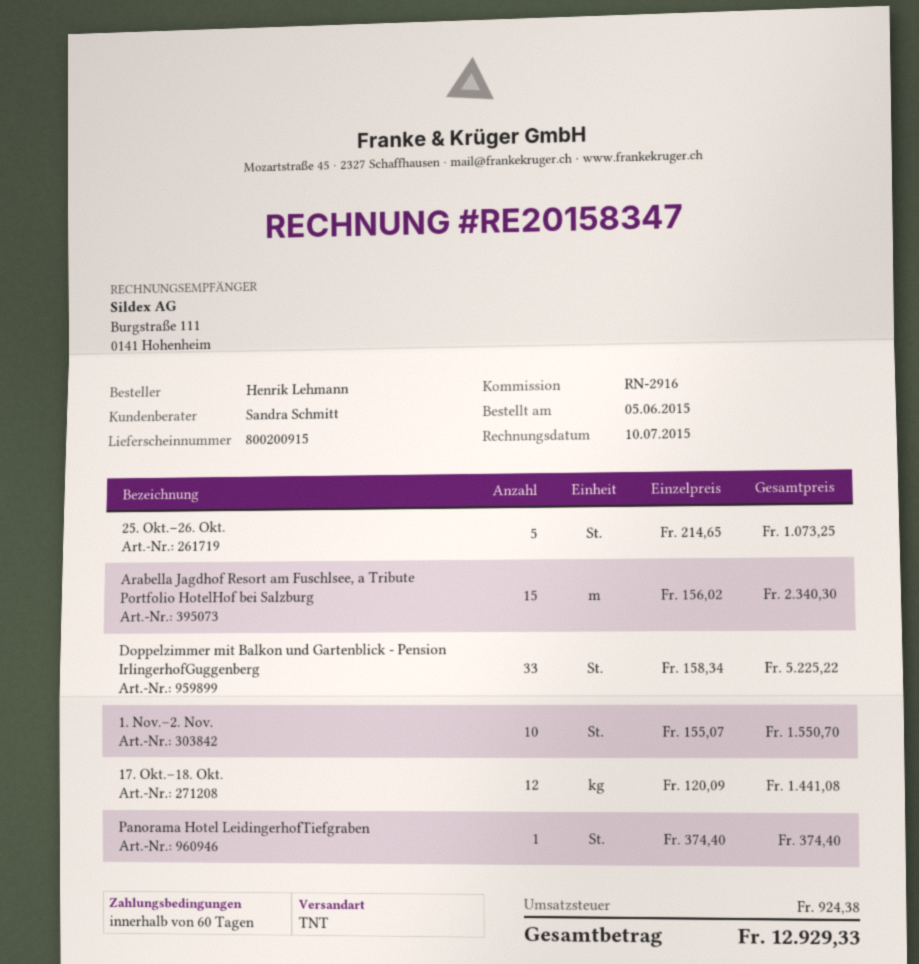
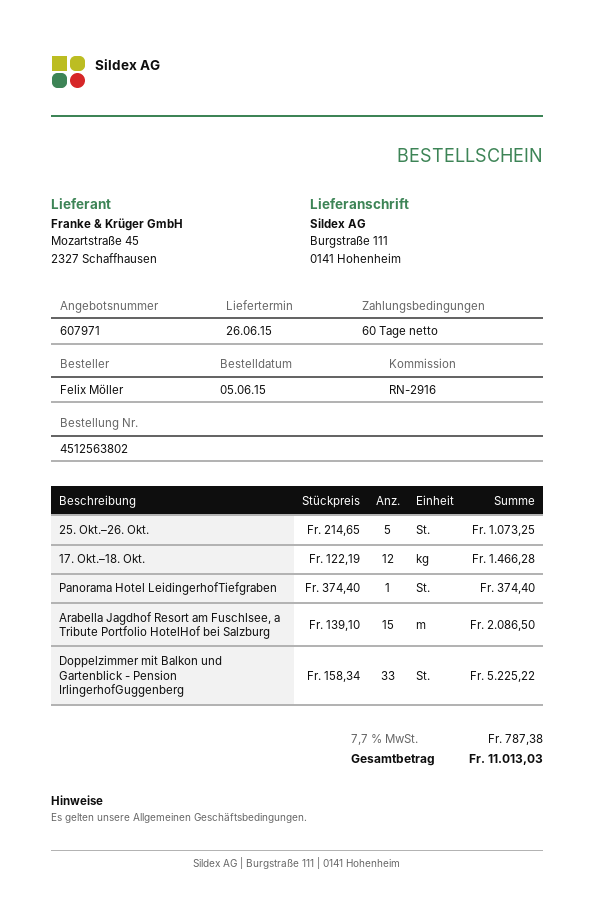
ordered by: Henrik Lehmann -> Felix Möller
Arabella Jagdhof Resort am Fuschlsee, a Tribute Portfolio HotelHof bei Salzburg: 15 x 156.02 = 2340.30 -> 15 x 139.10 = 2086.50
1. Nov.–2. Nov.: 10 x 155.07 = 1550.70 -> none
17. Okt.–18. Okt.: 12 x 120.09 = 1441.08 -> 12 x 122.19 = 1466.28
tax: 924.38 -> 787.38
total: 12929.33 -> 11013.03

